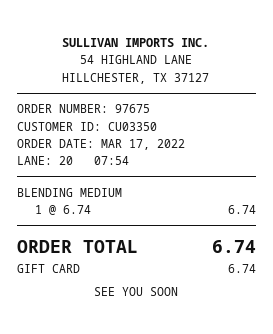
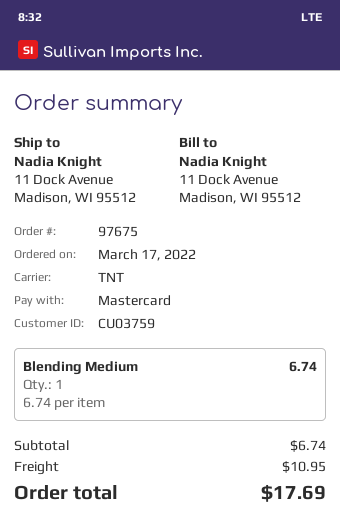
customer number: CU03350 -> CU03759
payment method: gift card -> Mastercard
shipping: none -> 10.95
total: 6.74 -> 17.69

